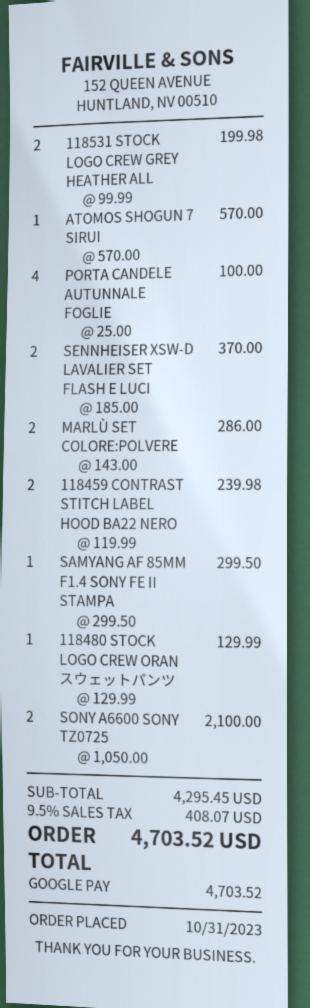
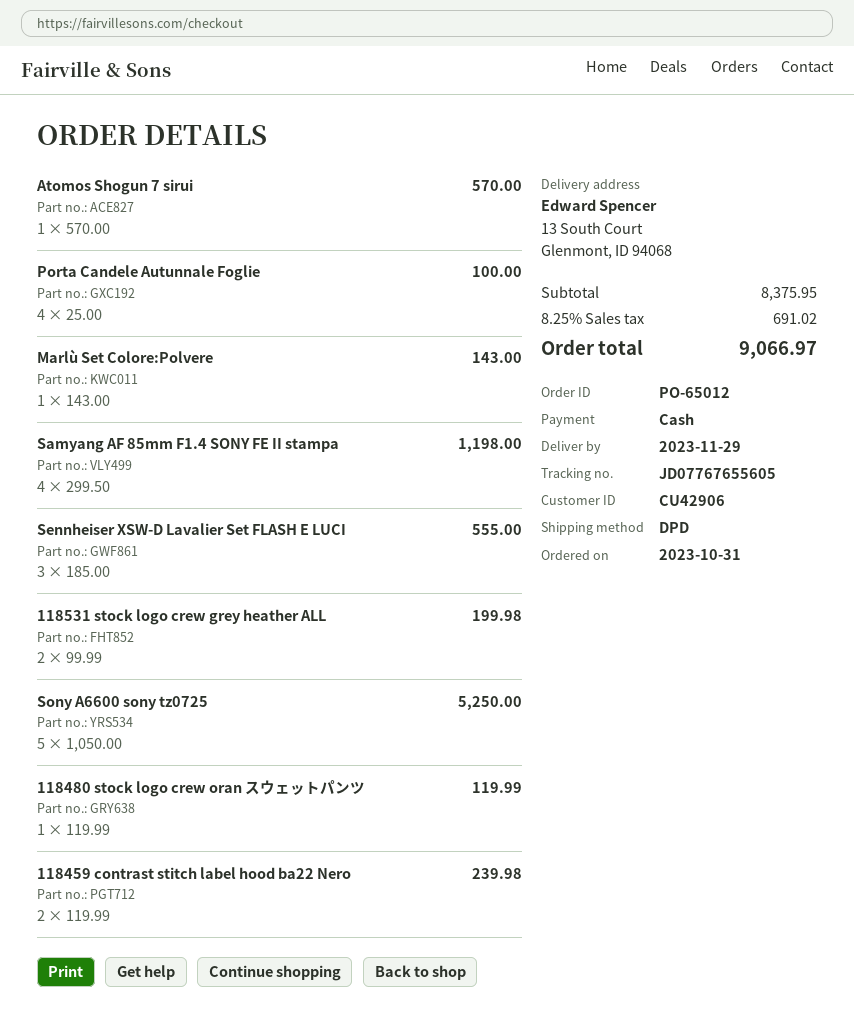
payment method: Google Pay -> cash
SENNHEISER XSW-D LAVALIER SET FLASH E LUCI: 2 x 185.00 = 370.00 -> 3 x 185.00 = 555.00
MARLÙ SET COLORE:POLVERE: 2 x 143.00 = 286.00 -> 1 x 143.00 = 143.00
SAMYANG AF 85MM F1.4 SONY FE II STAMPA: 1 x 299.50 = 299.50 -> 4 x 299.50 = 1198.00
118480 STOCK LOGO CREW ORAN スウェットパンツ: 1 x 129.99 = 129.99 -> 1 x 119.99 = 119.99
SONY A6600 SONY TZ0725: 2 x 1050.00 = 2100.00 -> 5 x 1050.00 = 5250.00
subtotal: 4295.45 -> 8375.95
tax: 9.5% = 408.07 -> 8.25% = 691.02
total: 4703.52 -> 9066.97

